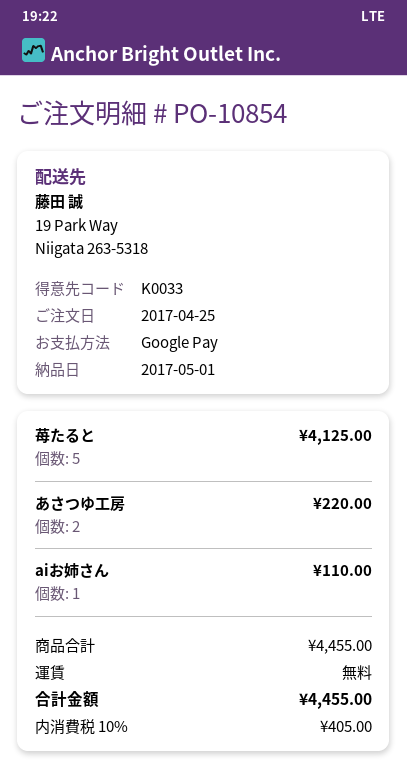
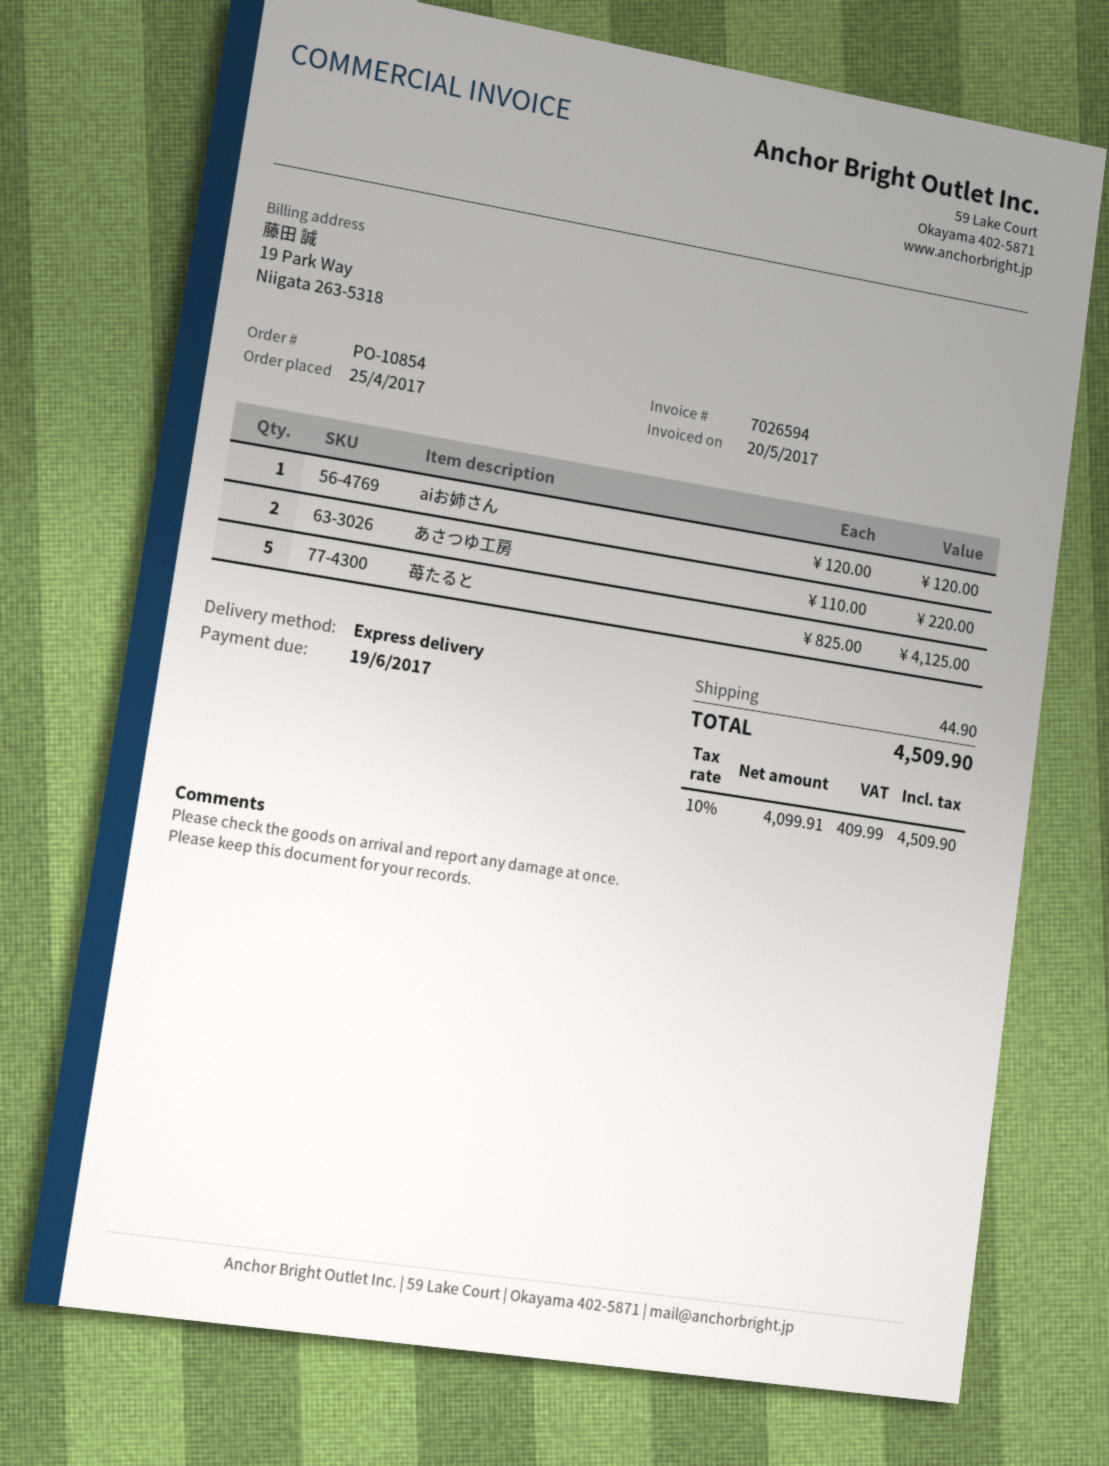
aiお姉さん: 1 for 110.00 -> 1 for 120.00
shipping: 0.00 -> 44.90
tax: 10% = 405.00 -> 10% = 409.99
total: 4455.00 -> 4509.90

